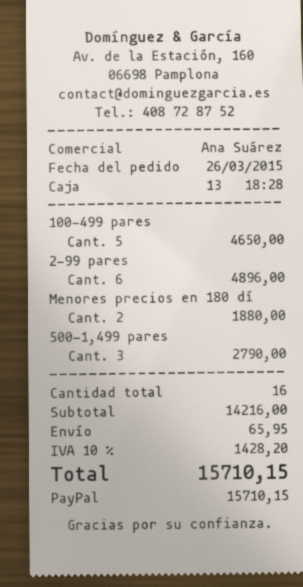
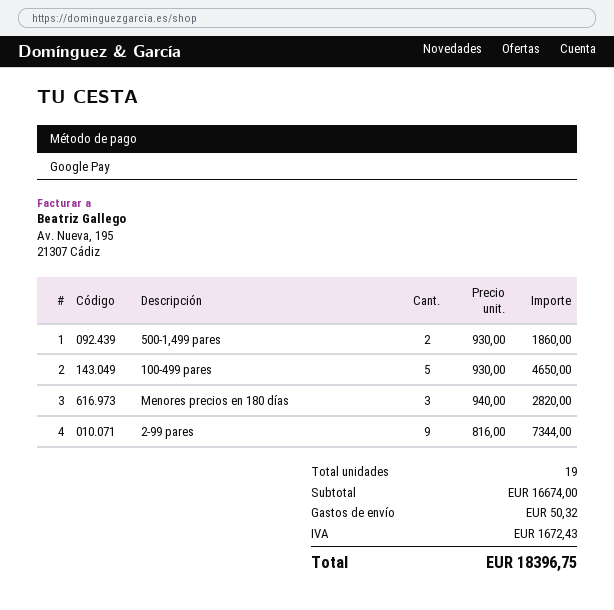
payment method: PayPal -> Google Pay
2-99 pares: 6 for 4896.00 -> 9 for 7344.00
Menores precios en 180 dí: 2 for 1880.00 -> 3 for 2820.00
500-1,499 pares: 3 for 2790.00 -> 2 for 1860.00
total quantity: 16 -> 19
subtotal: 14216.00 -> 16674.00
shipping: 65.95 -> 50.32
tax: 1428.20 -> 1672.43
total: 15710.15 -> 18396.75

